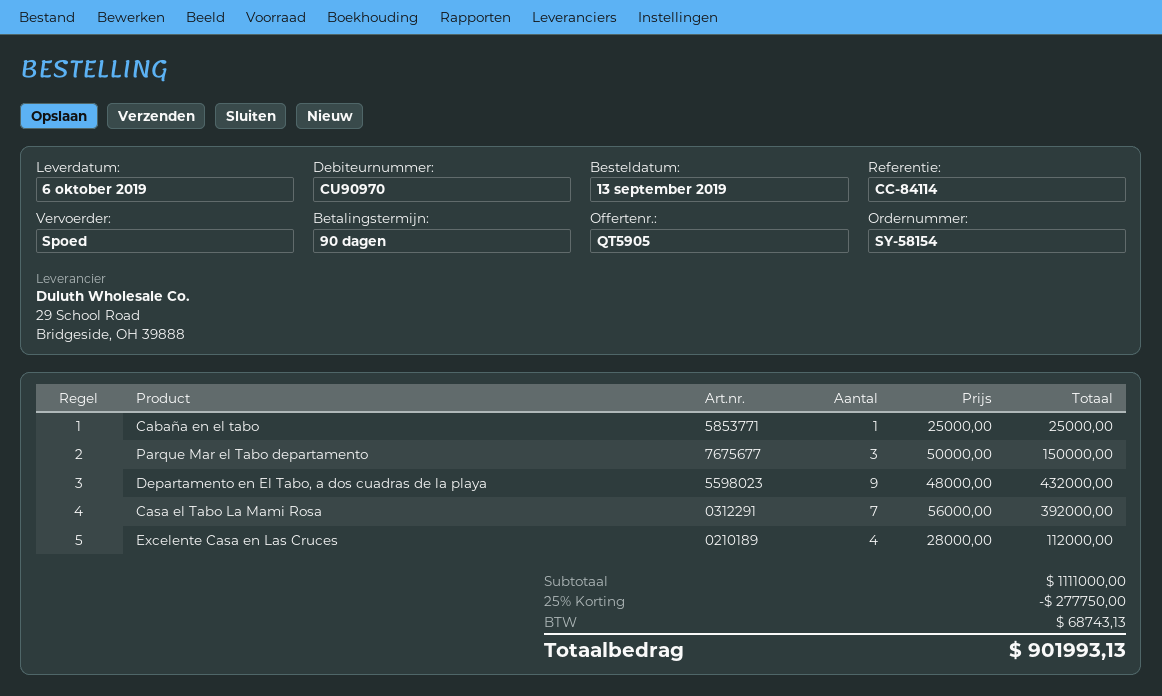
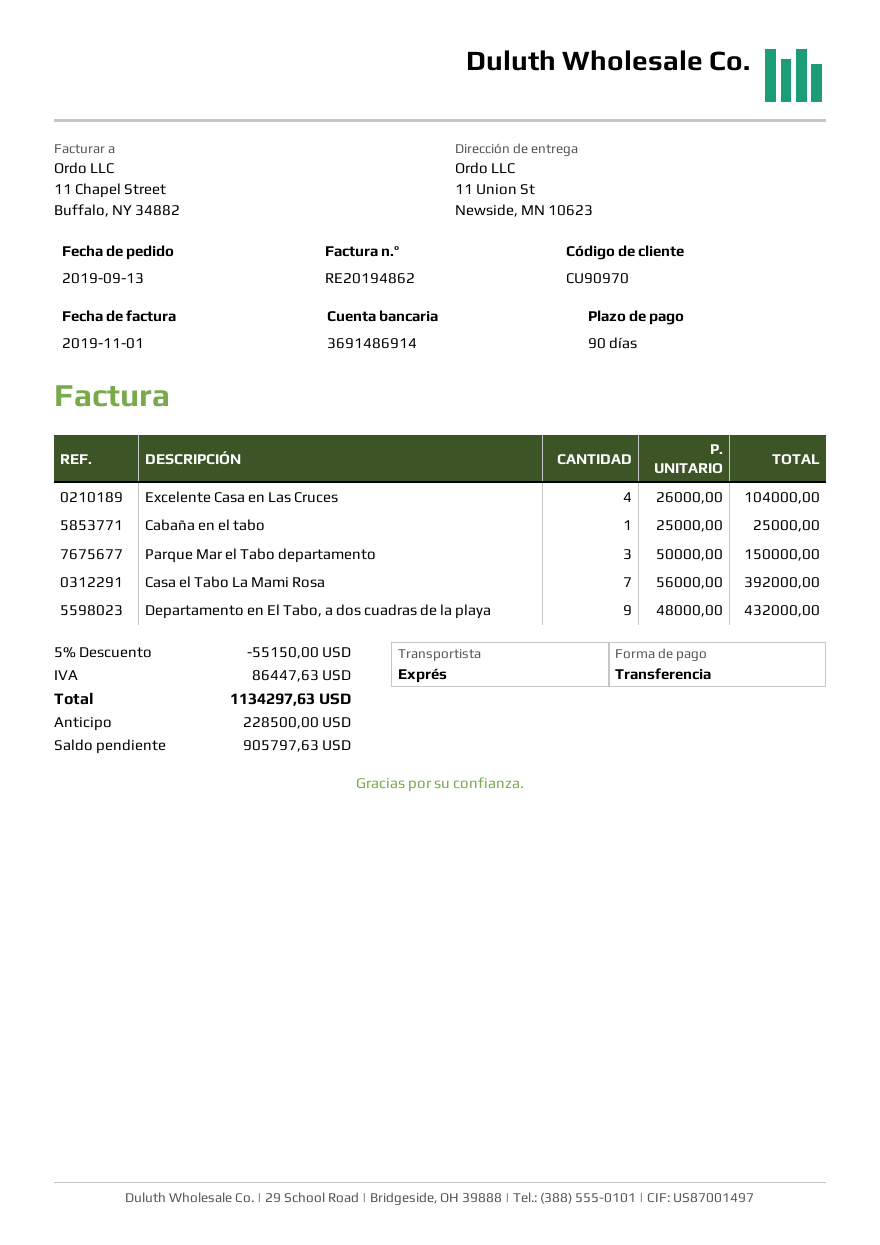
Excelente Casa en Las Cruces: 4 x 28000.00 = 112000.00 -> 4 x 26000.00 = 104000.00
discount: 25% = 277750.00 -> 5% = 55150.00
tax: 68743.13 -> 86447.63
total: 901993.13 -> 1134297.63

